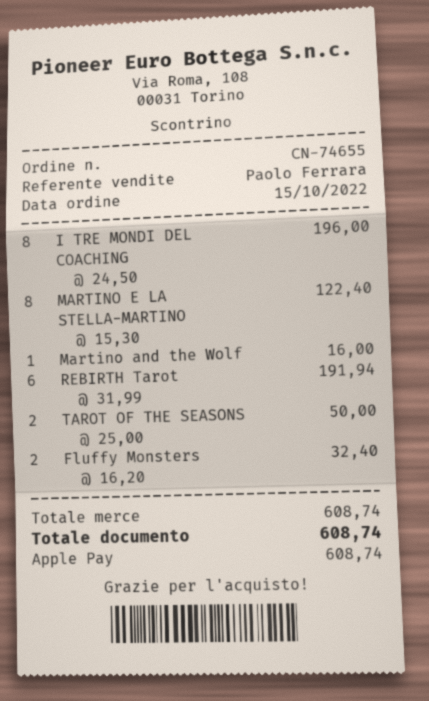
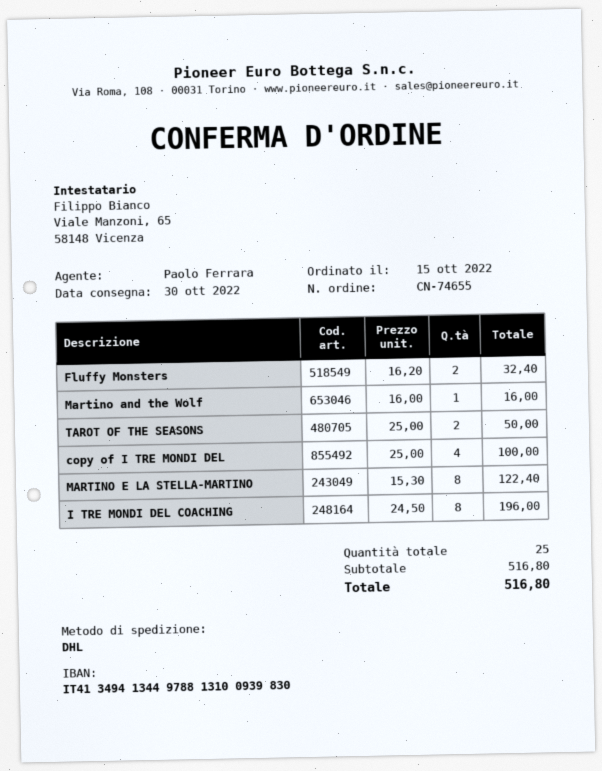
REBIRTH Tarot: 6 x 31.99 = 191.94 -> none
copy of I TRE MONDI DEL: none -> 4 x 25.00 = 100.00
subtotal: 608.74 -> 516.80
total: 608.74 -> 516.80

